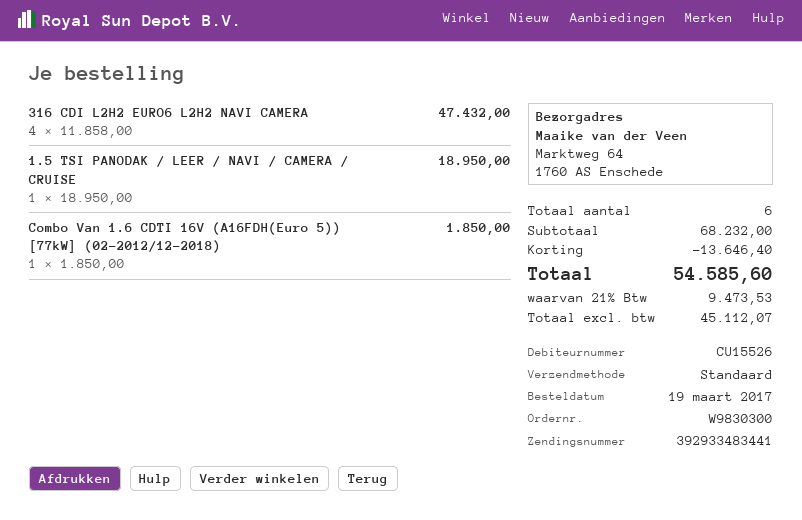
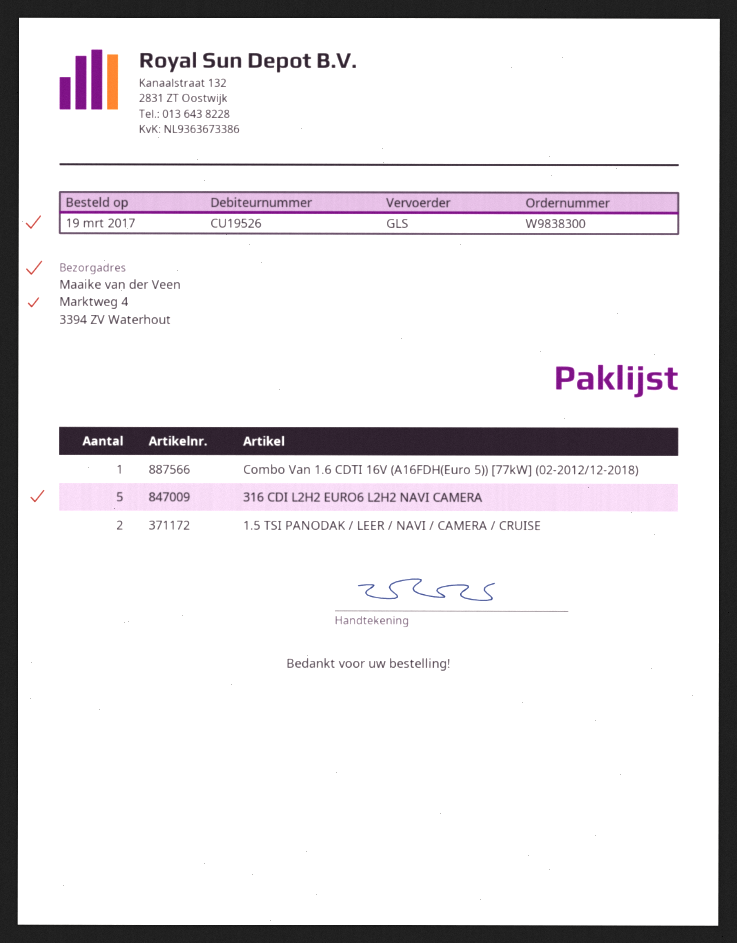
order number: W9830300 -> W9838300
customer number: CU15526 -> CU19526
shipping method: standard -> GLS
ship to: Marktweg 64, 1760 AS Enschede -> Marktweg 4, 3394 ZV Waterhout
316 CDI L2H2 EURO6 L2H2 NAVI CAMERA: 4 -> 5
1.5 TSI PANODAK / LEER / NAVI / CAMERA / CRUISE: 1 -> 2

